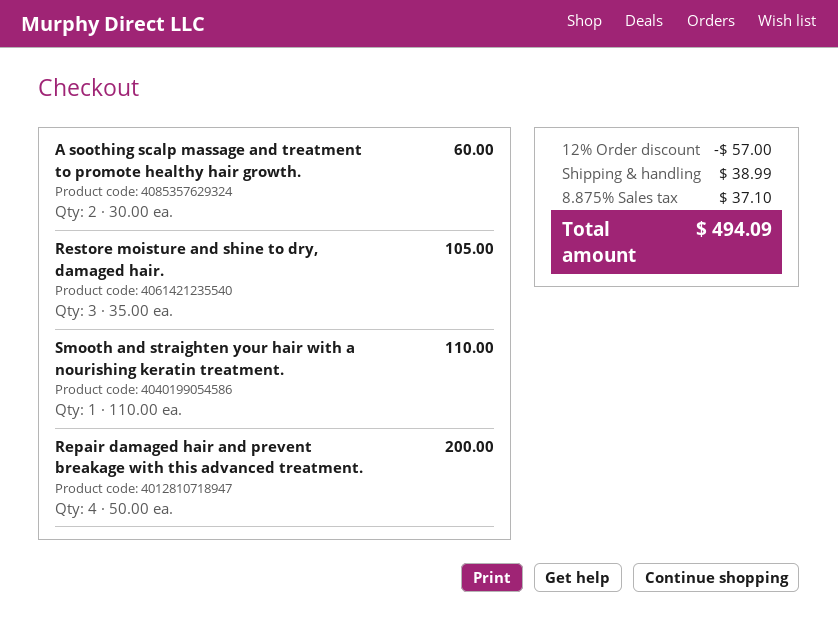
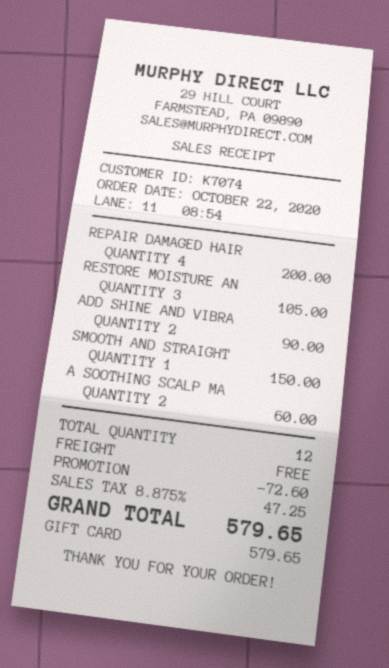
Smooth and straighten your hair with a nourishing keratin treatment.: 1 for 110.00 -> 1 for 150.00
ADD SHINE AND VIBRA: none -> 2 for 90.00
discount: 57.00 -> 72.60
shipping: 38.99 -> 0.00
tax: 8.875% = 37.10 -> 8.875% = 47.25
total: 494.09 -> 579.65

